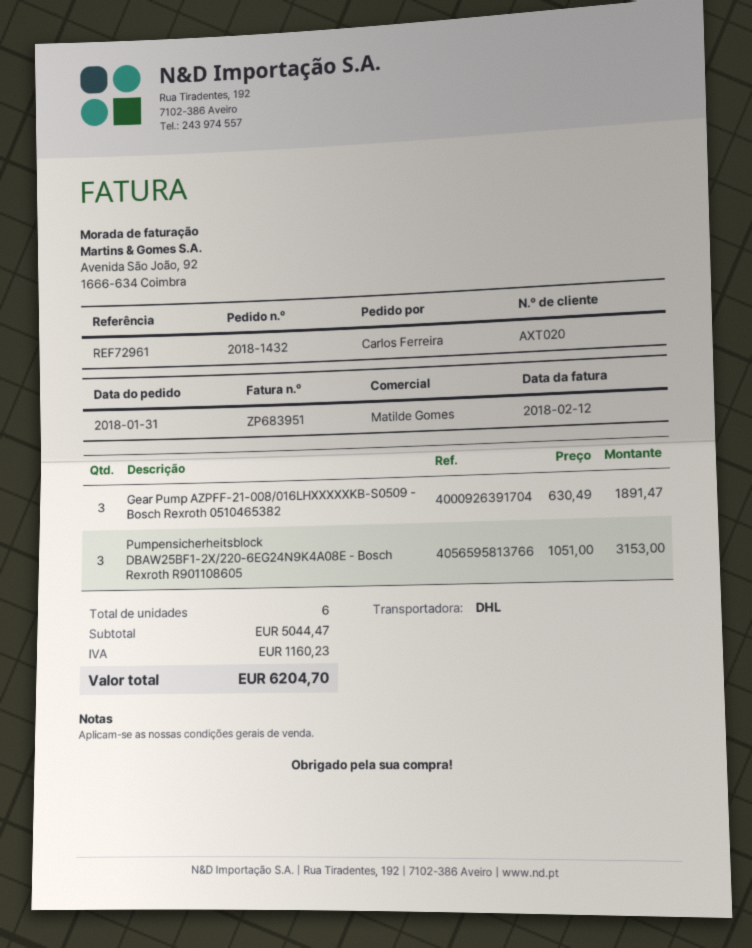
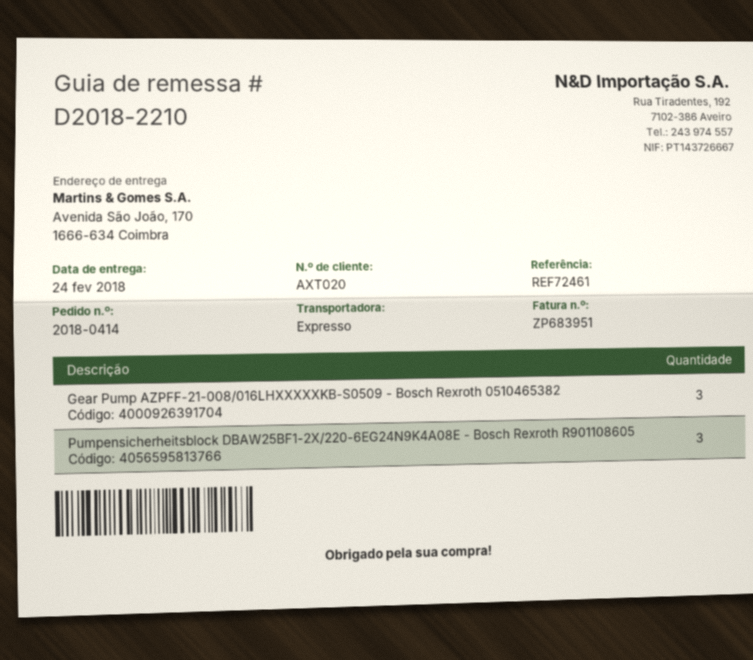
order number: 2018-1432 -> 2018-0414
reference: REF72961 -> REF72461
shipping method: DHL -> express

